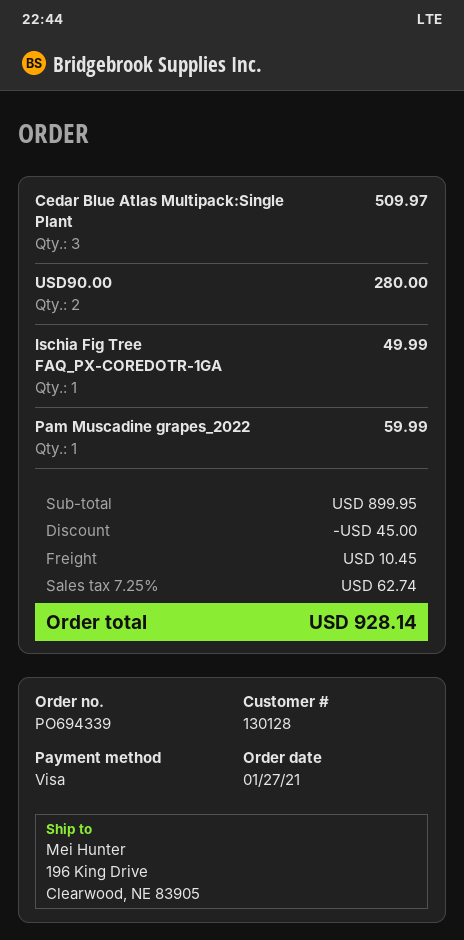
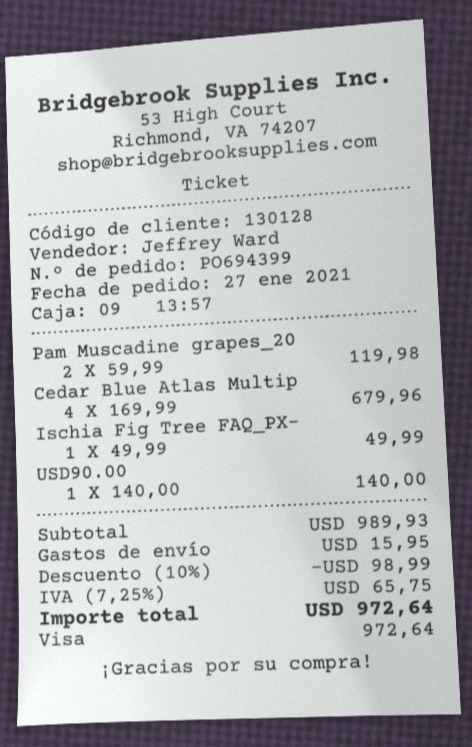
order number: PO694339 -> PO694399
Cedar Blue Atlas Multipack:Single Plant: 3 for 509.97 -> 4 for 679.96
USD90.00: 2 for 280.00 -> 1 for 140.00
Pam Muscadine grapes_2022: 1 for 59.99 -> 2 for 119.98
subtotal: 899.95 -> 989.93
discount: 45.00 -> 98.99
shipping: 10.45 -> 15.95
tax: 7.25% = 62.74 -> 7.25% = 65.75
total: 928.14 -> 972.64

